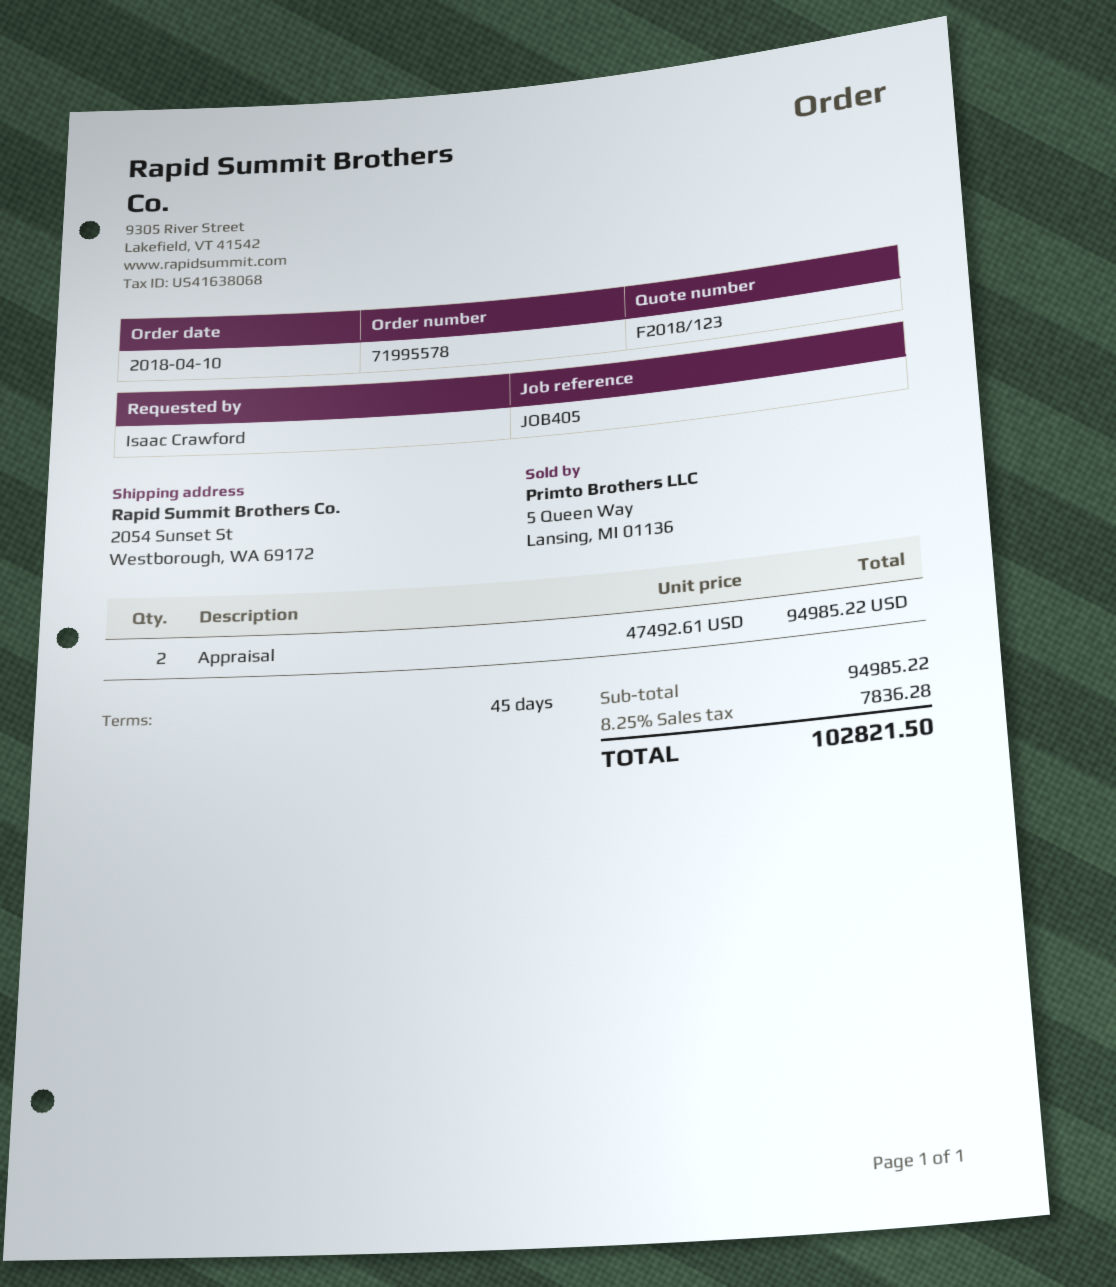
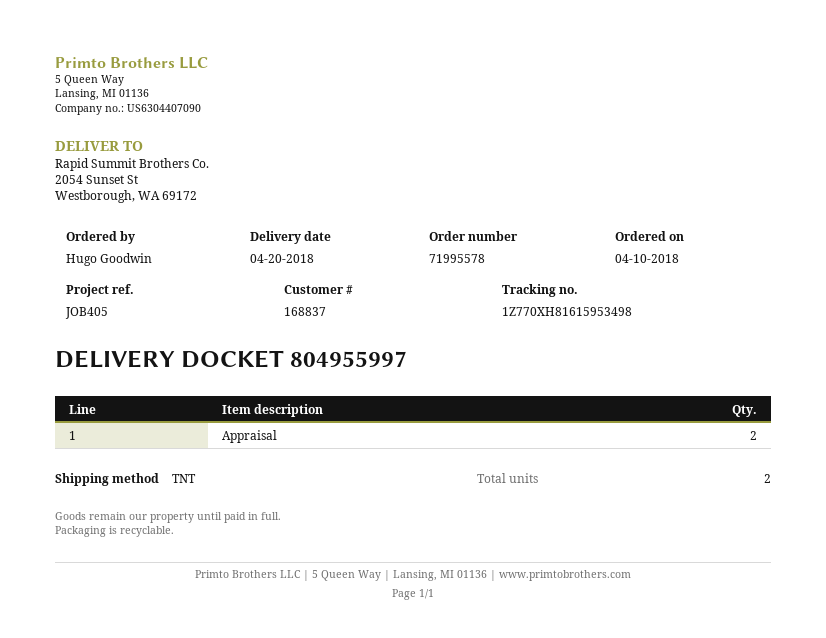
ordered by: Isaac Crawford -> Hugo Goodwin

